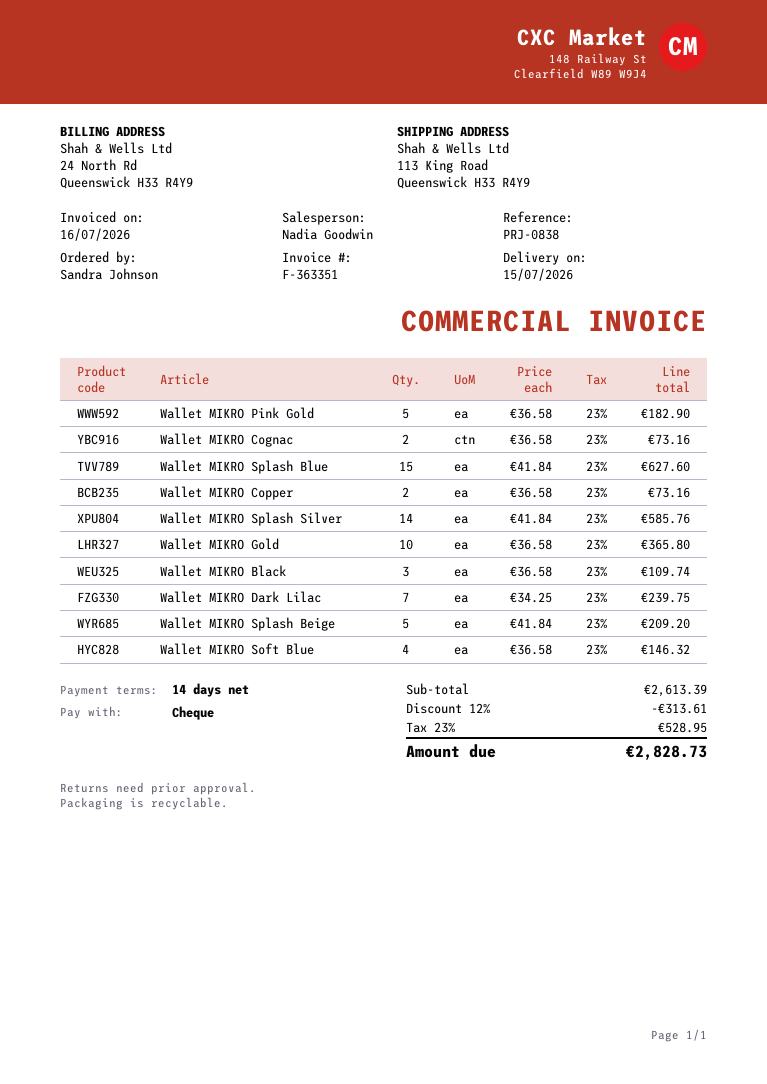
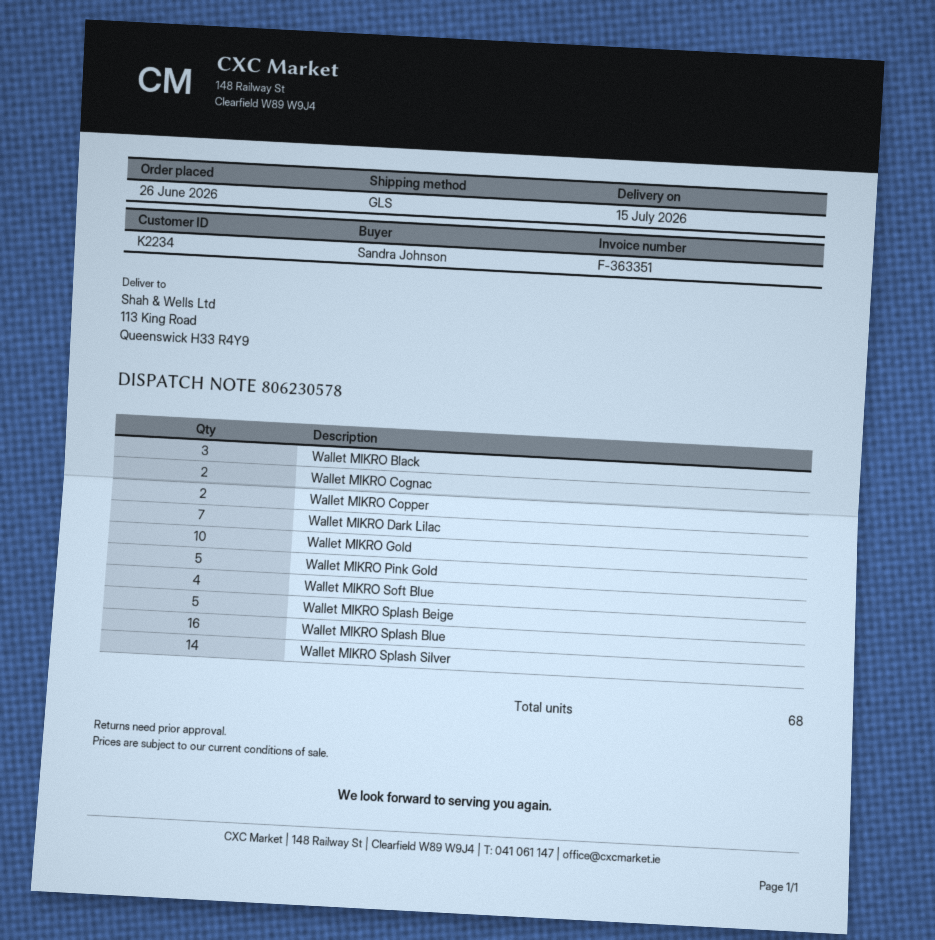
Wallet MIKRO Splash Blue: 15 -> 16

